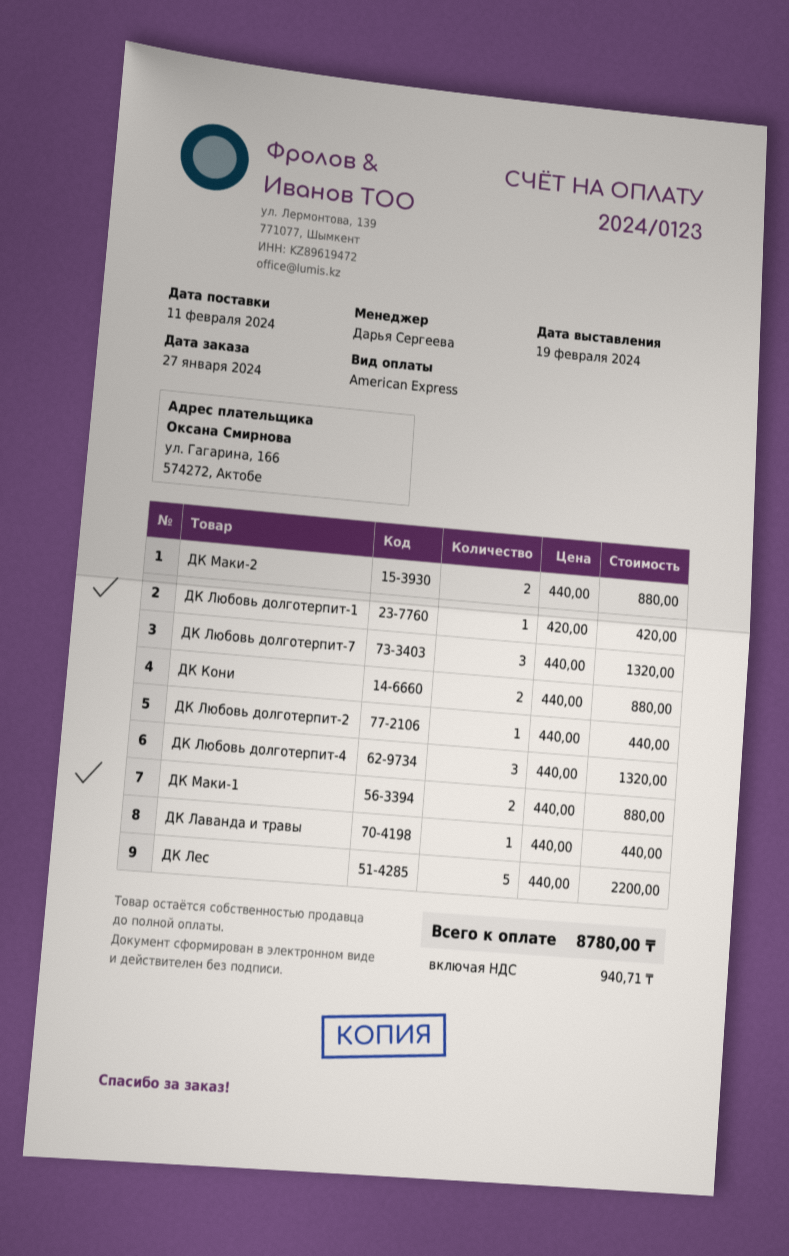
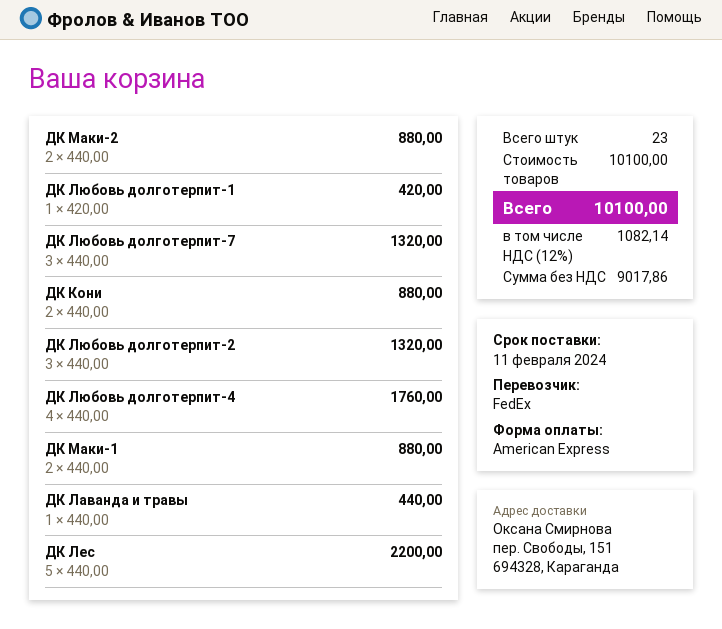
ДК Любовь долготерпит-2: 1 x 440.00 = 440.00 -> 3 x 440.00 = 1320.00
ДК Любовь долготерпит-4: 3 x 440.00 = 1320.00 -> 4 x 440.00 = 1760.00
tax: 940.71 -> 1082.14
total: 8780.00 -> 10100.00

